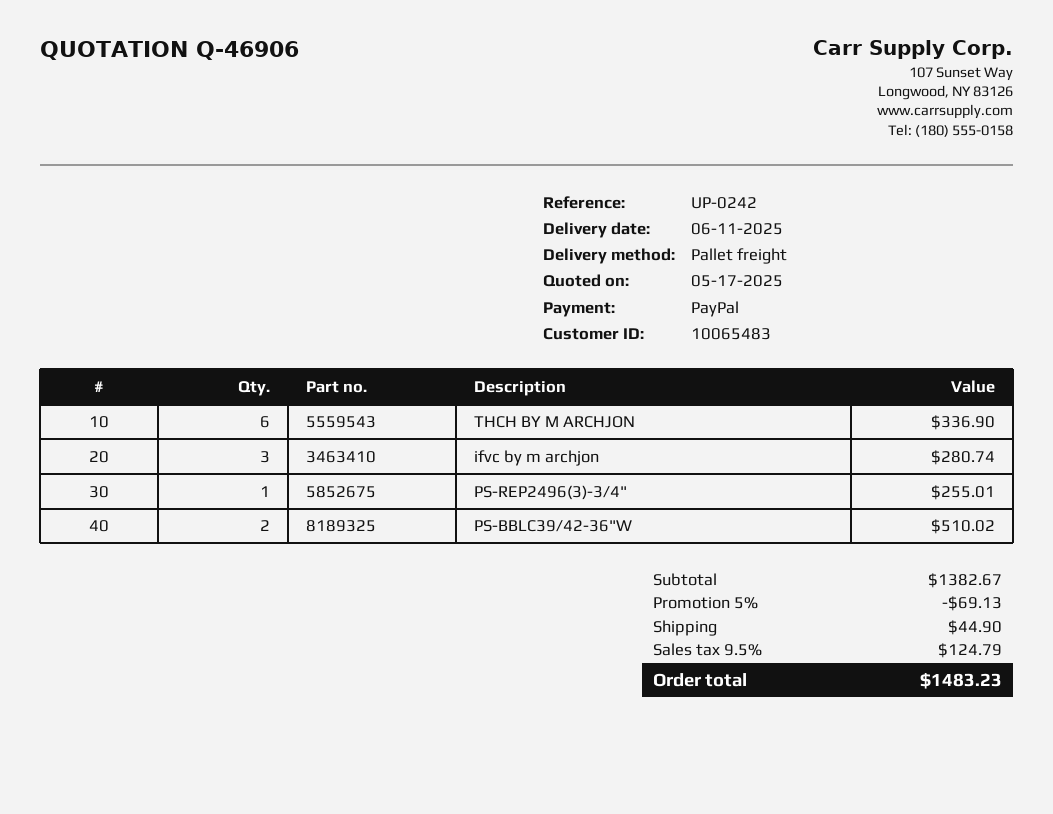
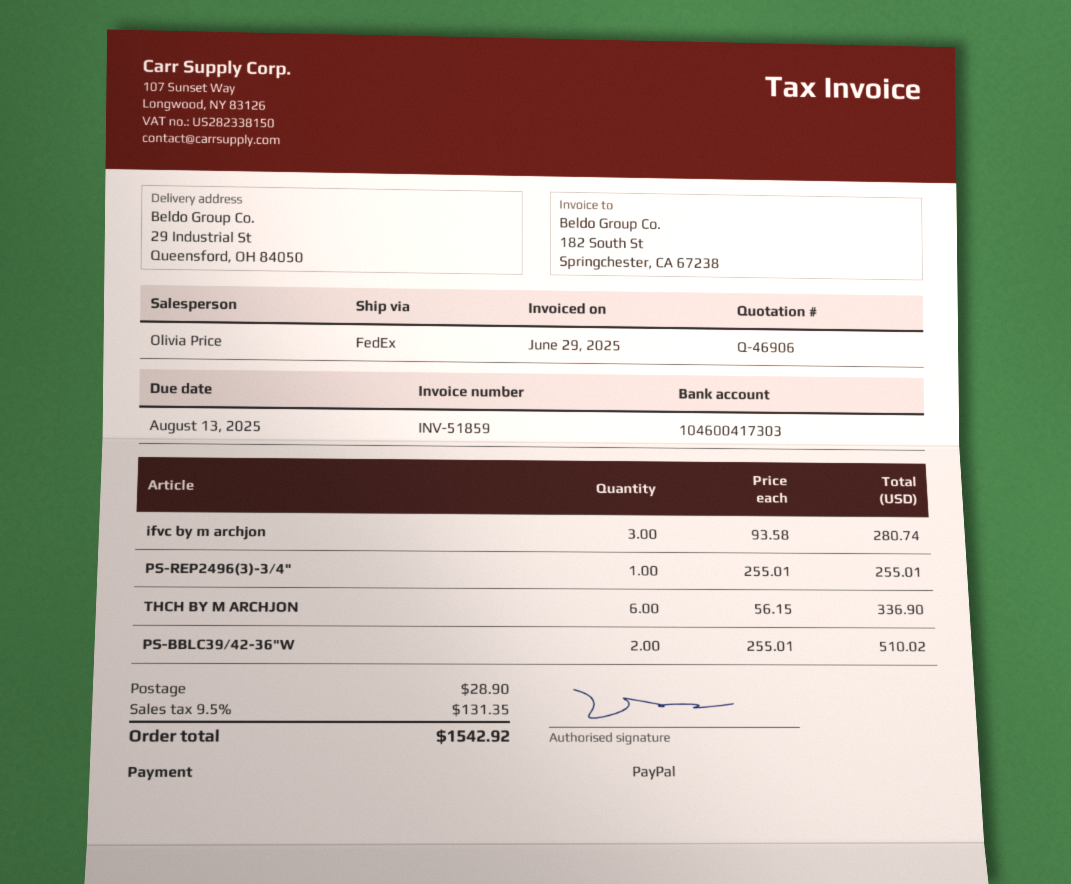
shipping method: pallet freight -> FedEx
discount: 5% = 69.13 -> none
shipping: 44.90 -> 28.90
tax: 9.5% = 124.79 -> 9.5% = 131.35
total: 1483.23 -> 1542.92

